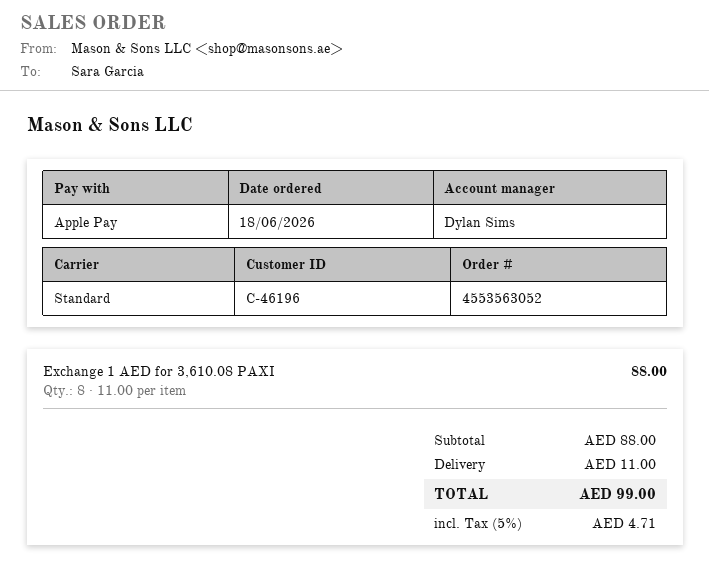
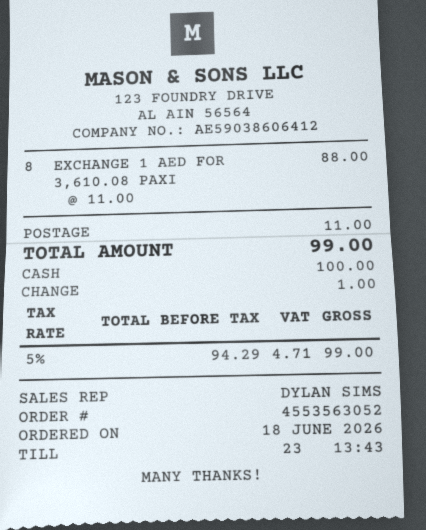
payment method: Apple Pay -> cash

